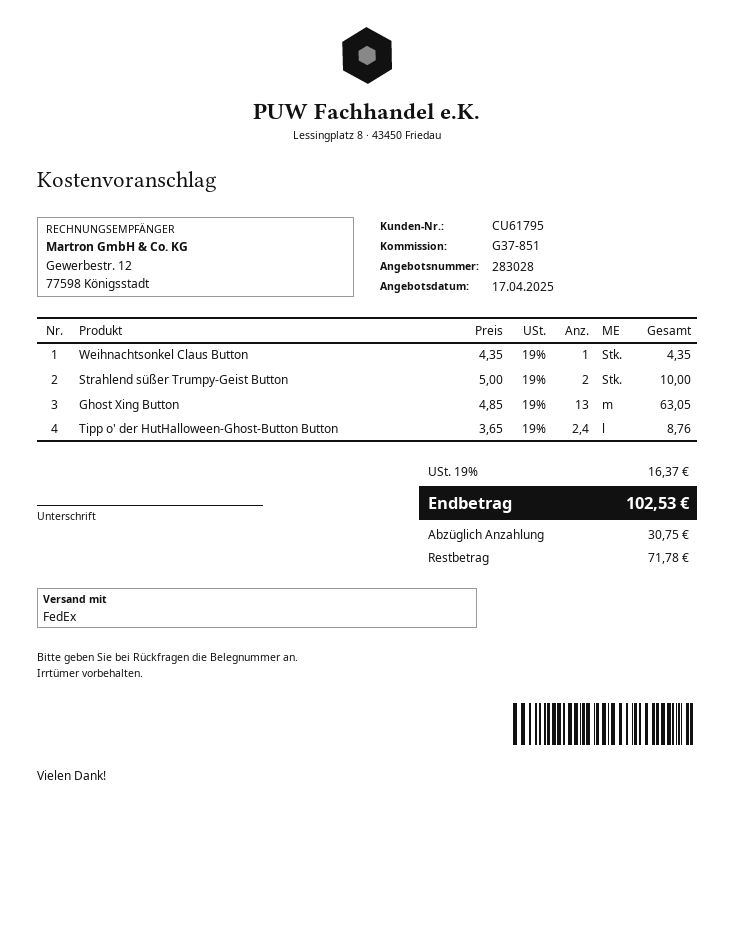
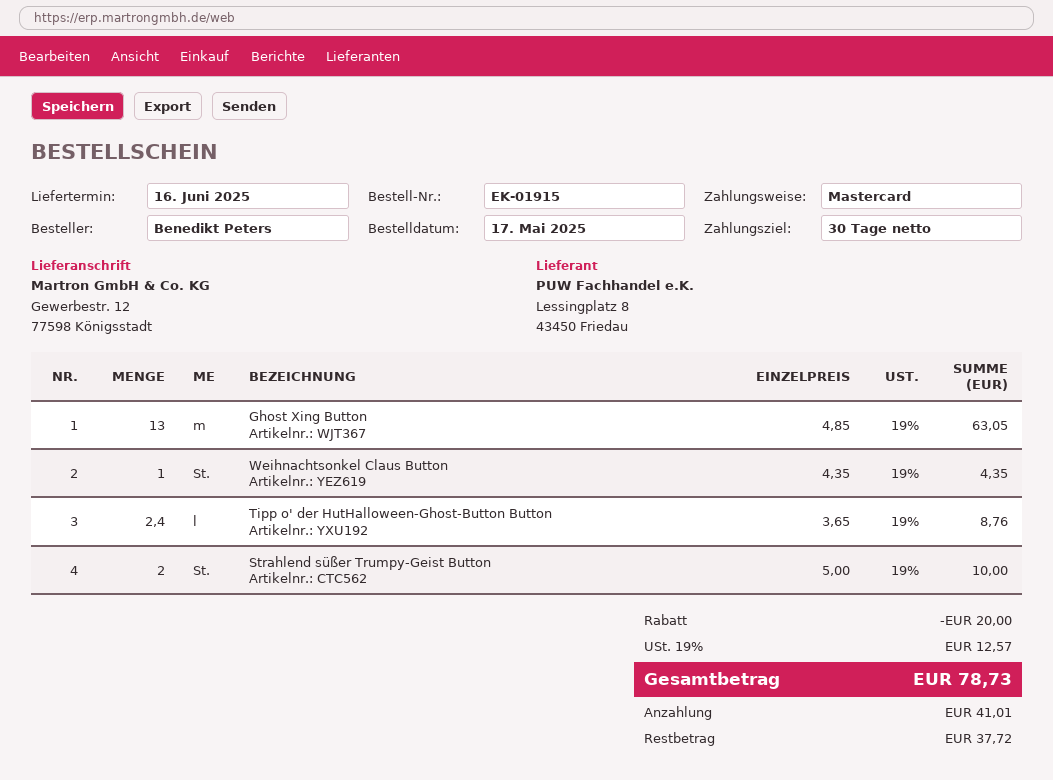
discount: none -> 20.00
tax: 19% = 16.37 -> 19% = 12.57
total: 102.53 -> 78.73
deposit: 30.75 -> 41.01
balance: 71.78 -> 37.72

